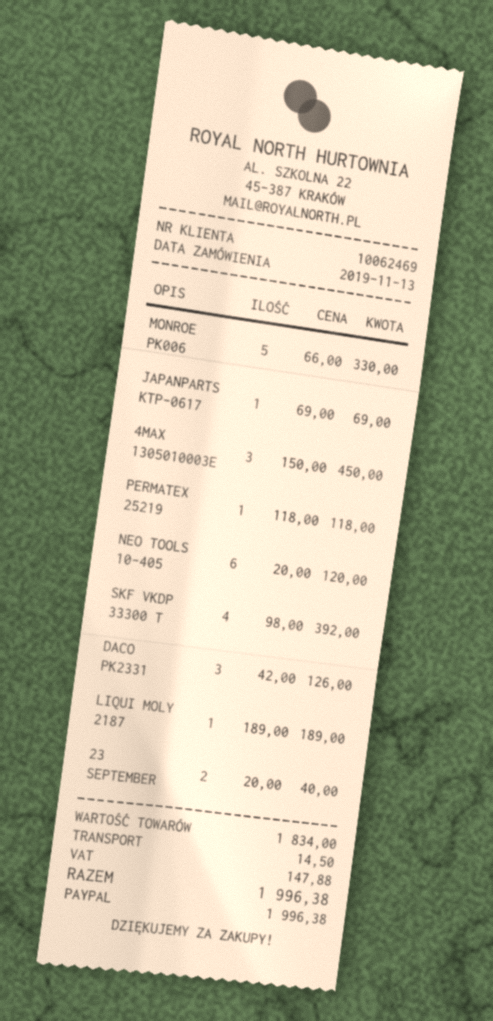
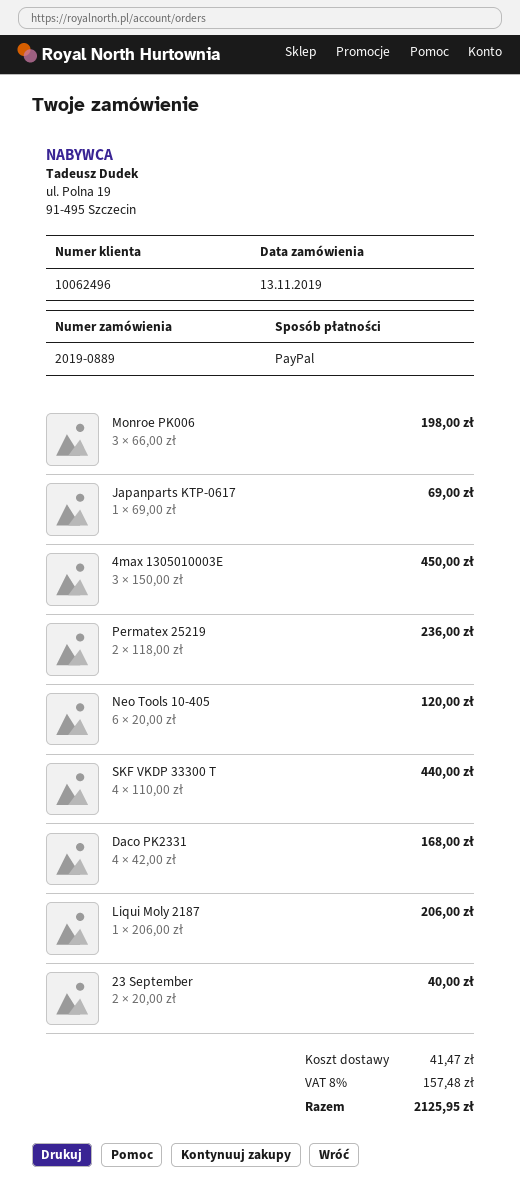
customer number: 10062469 -> 10062496
MONROE PK006: 5 x 66.00 = 330.00 -> 3 x 66.00 = 198.00
PERMATEX 25219: 1 x 118.00 = 118.00 -> 2 x 118.00 = 236.00
SKF VKDP 33300 T: 4 x 98.00 = 392.00 -> 4 x 110.00 = 440.00
DACO PK2331: 3 x 42.00 = 126.00 -> 4 x 42.00 = 168.00
LIQUI MOLY 2187: 1 x 189.00 = 189.00 -> 1 x 206.00 = 206.00
shipping: 14.50 -> 41.47
tax: 147.88 -> 157.48
total: 1996.38 -> 2125.95

